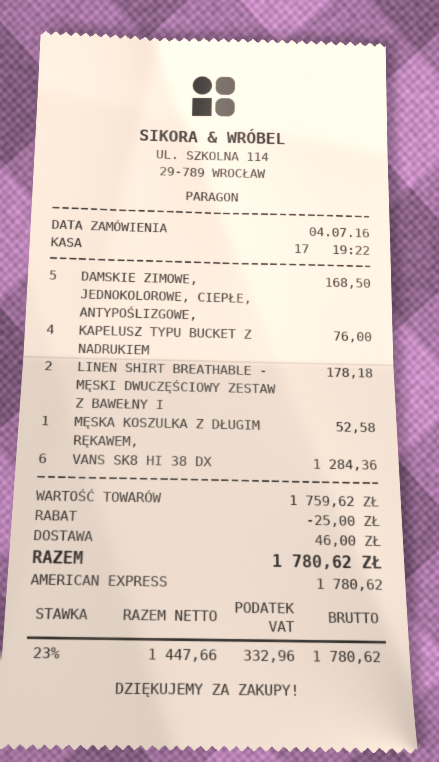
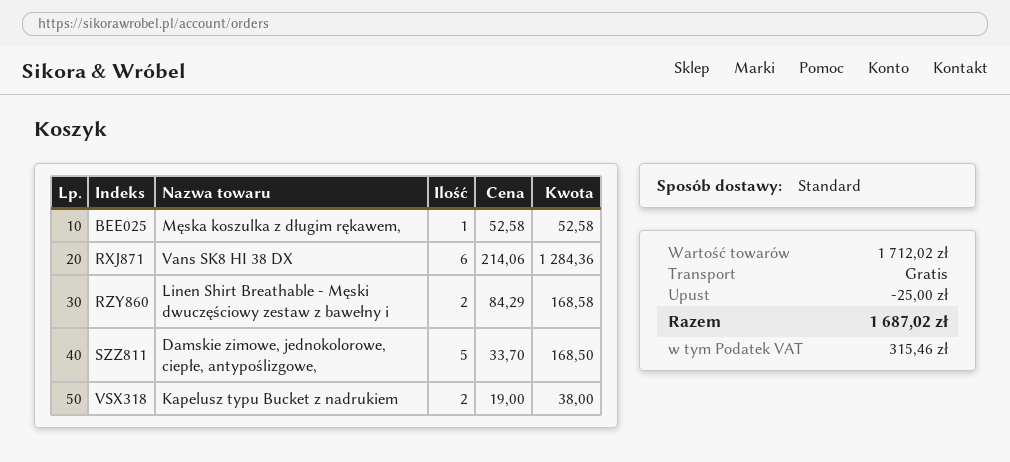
KAPELUSZ TYPU BUCKET Z NADRUKIEM: 4 for 76.00 -> 2 for 38.00
LINEN SHIRT BREATHABLE - MĘSKI DWUCZĘŚCIOWY ZESTAW Z BAWEŁNY I: 2 for 178.18 -> 2 for 168.58
subtotal: 1759.62 -> 1712.02
shipping: 46.00 -> 0.00
tax: 332.96 -> 315.46
total: 1780.62 -> 1687.02

